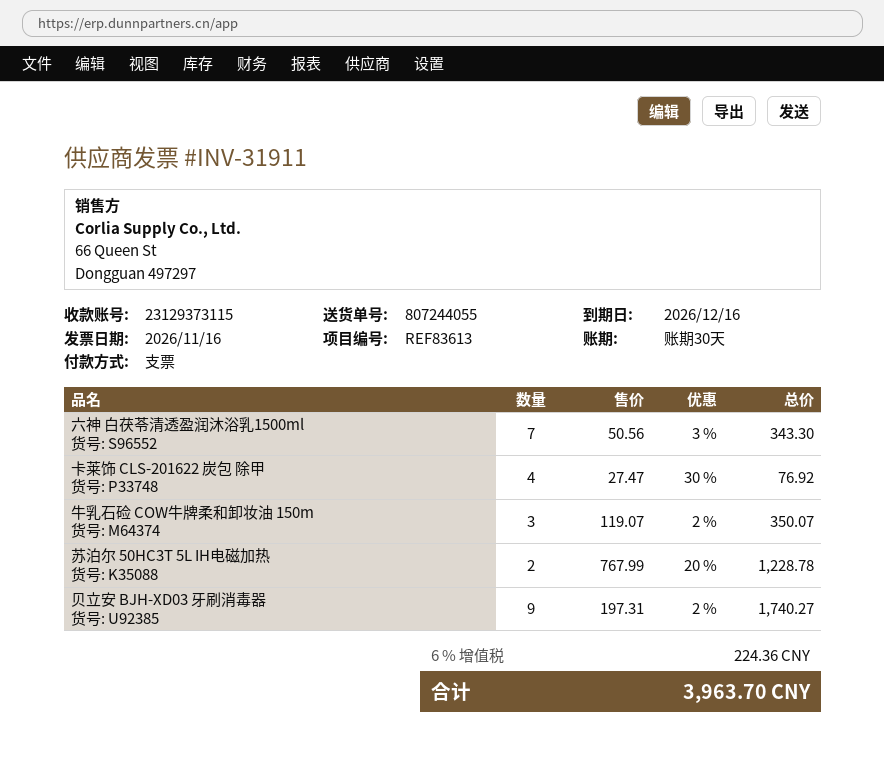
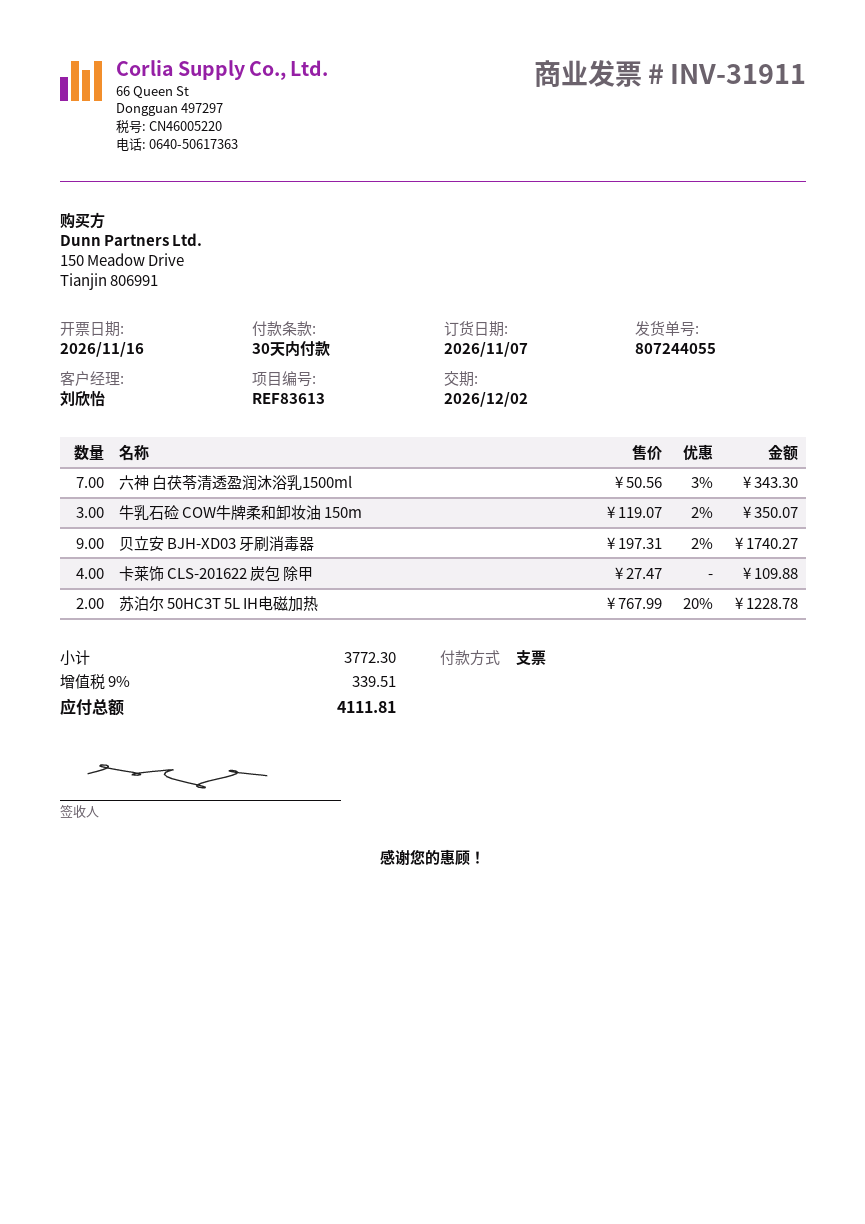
卡莱饰 CLS-201622 炭包 除甲: 4 x 27.47 - 30% = 76.92 -> 4 x 27.47 = 109.88
tax: 6% = 224.36 -> 9% = 339.51
total: 3963.70 -> 4111.81

